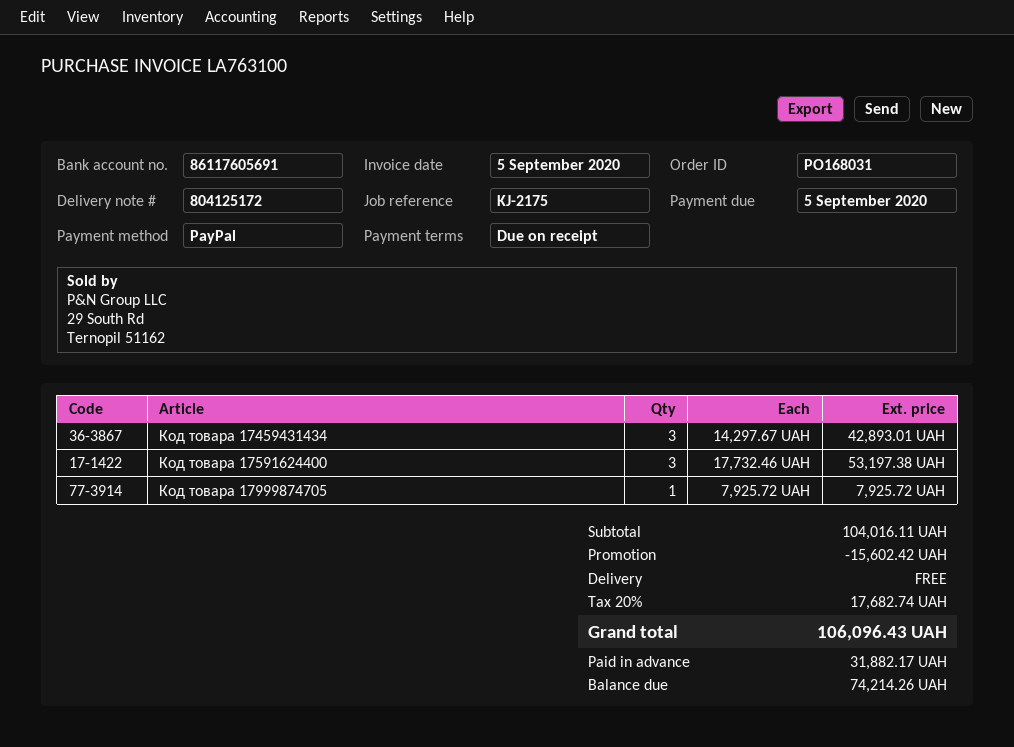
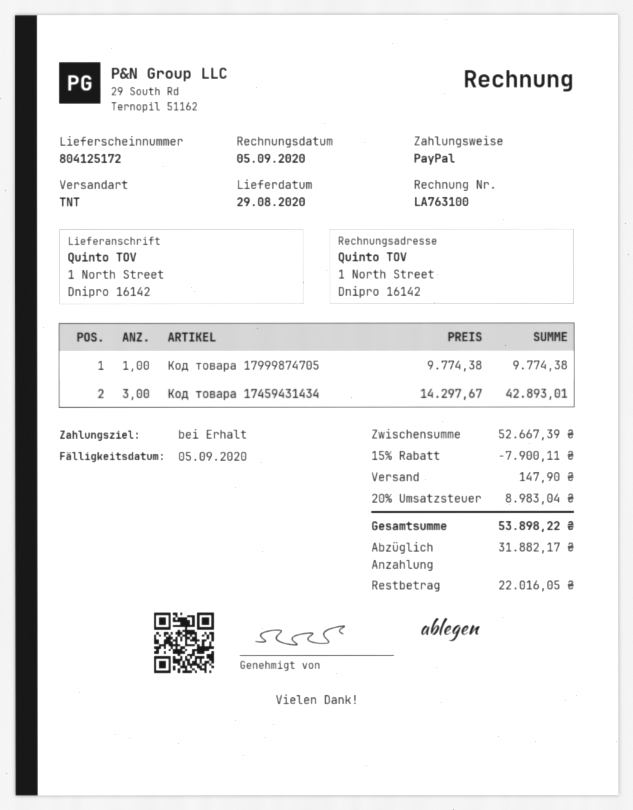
Код товара 17591624400: 3 x 17732.46 = 53197.38 -> none
Код товара 17999874705: 1 x 7925.72 = 7925.72 -> 1 x 9774.38 = 9774.38
subtotal: 104016.11 -> 52667.39
discount: 15602.42 -> 7900.11
shipping: 0.00 -> 147.90
tax: 20% = 17682.74 -> 20% = 8983.04
total: 106096.43 -> 53898.22
balance: 74214.26 -> 22016.05

